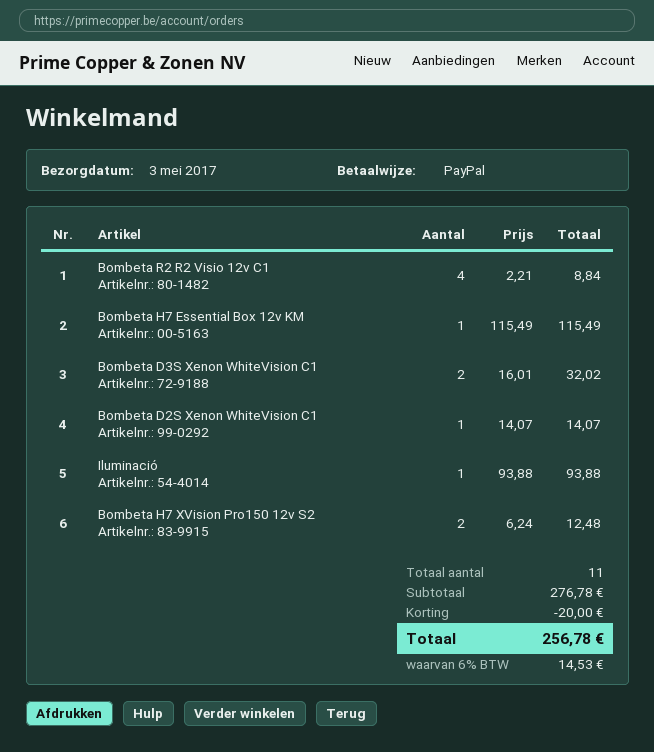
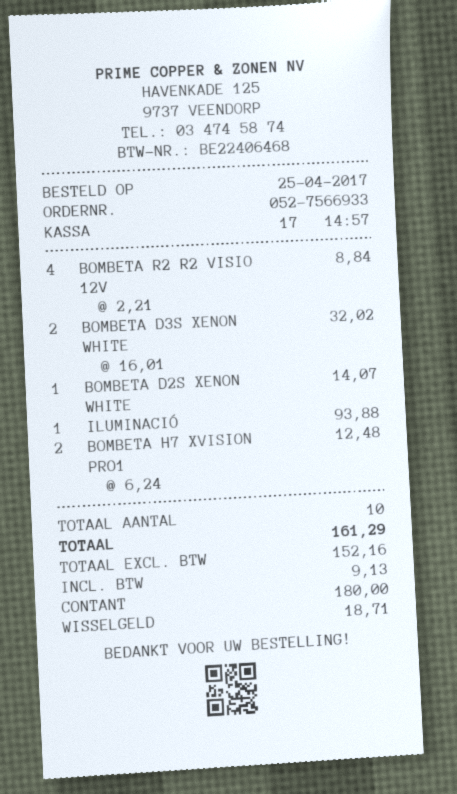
payment method: PayPal -> cash
Bombeta H7 Essential Box 12v KM: 1 x 115.49 = 115.49 -> none
total quantity: 11 -> 10
discount: 20.00 -> none
tax: 14.53 -> 9.13
total: 256.78 -> 161.29

